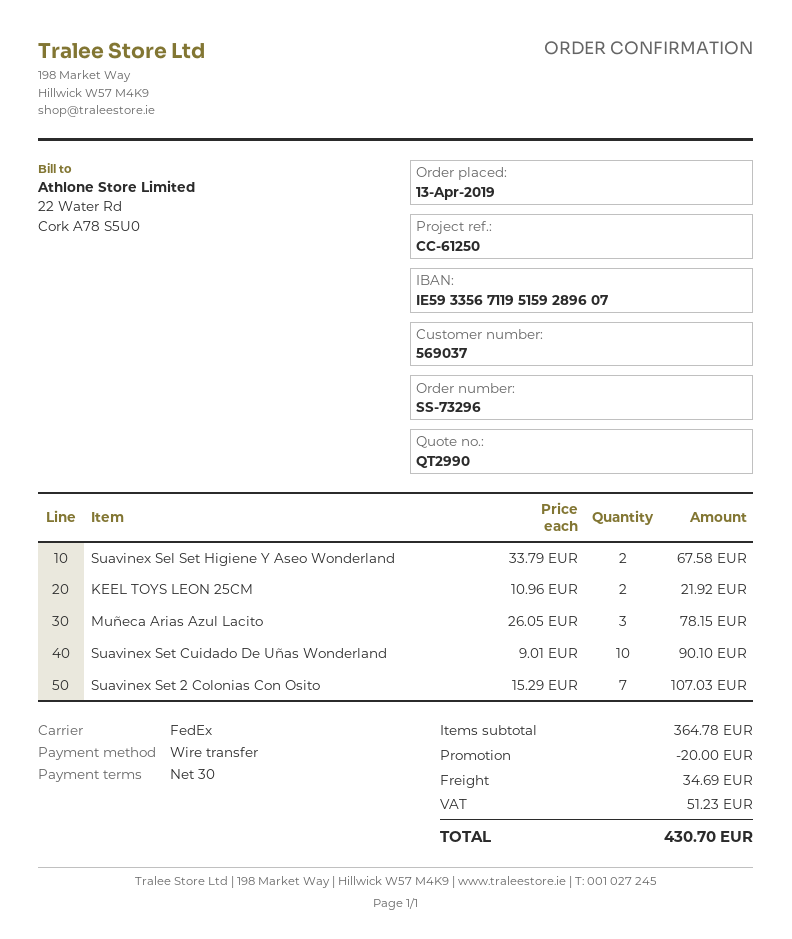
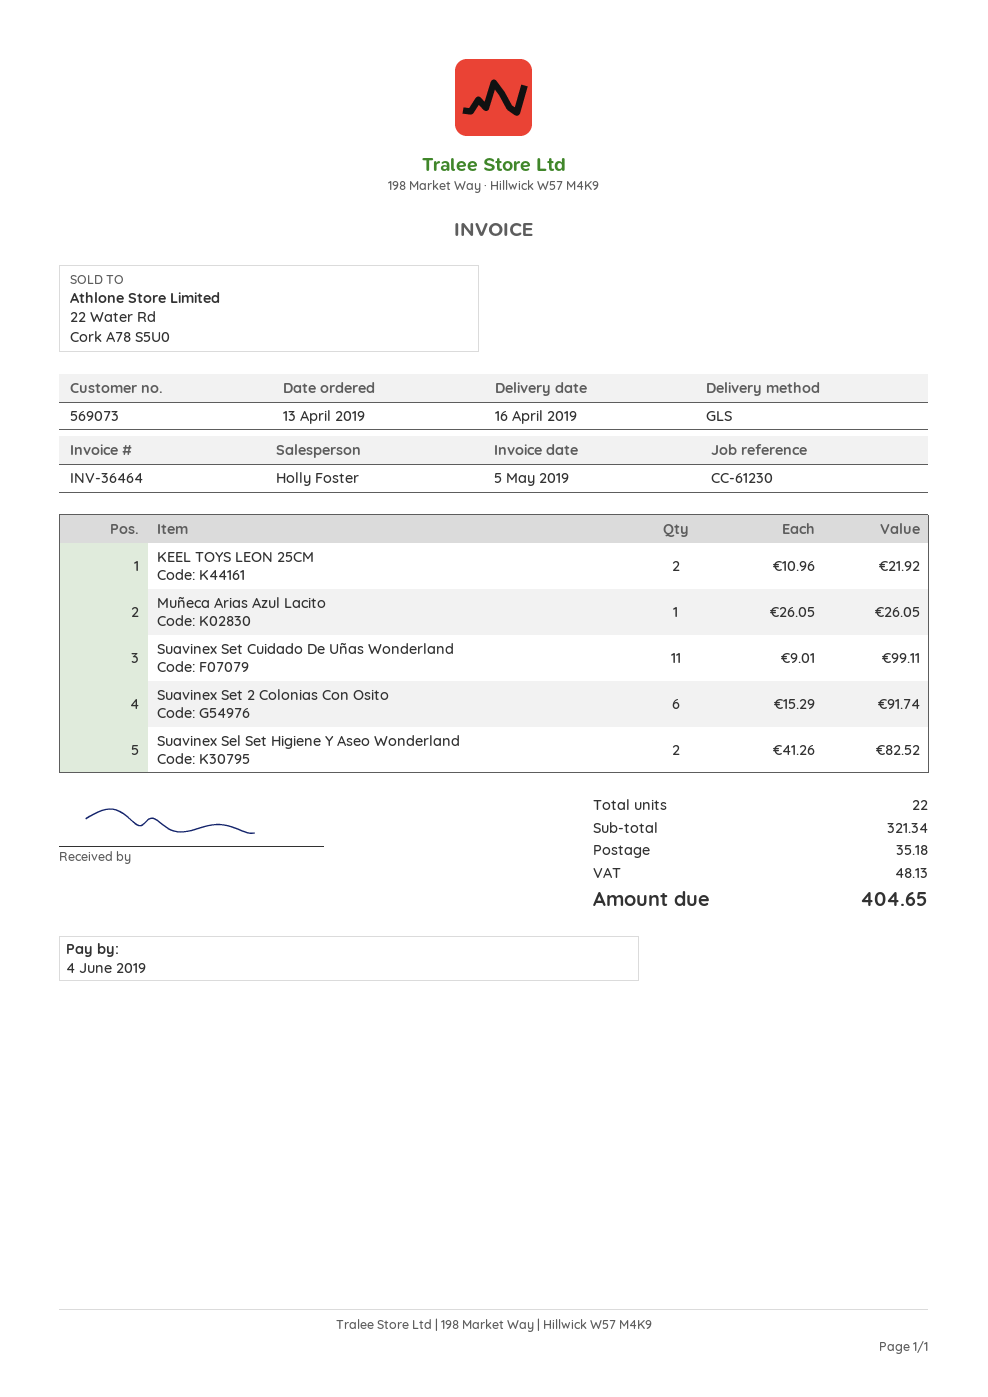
customer number: 569037 -> 569073
reference: CC-61250 -> CC-61230
shipping method: FedEx -> GLS
Suavinex Sel Set Higiene Y Aseo Wonderland: 2 x 33.79 = 67.58 -> 2 x 41.26 = 82.52
Muñeca Arias Azul Lacito: 3 x 26.05 = 78.15 -> 1 x 26.05 = 26.05
Suavinex Set Cuidado De Uñas Wonderland: 10 x 9.01 = 90.10 -> 11 x 9.01 = 99.11
Suavinex Set 2 Colonias Con Osito: 7 x 15.29 = 107.03 -> 6 x 15.29 = 91.74
subtotal: 364.78 -> 321.34
discount: 20.00 -> none
shipping: 34.69 -> 35.18
tax: 51.23 -> 48.13
total: 430.70 -> 404.65

